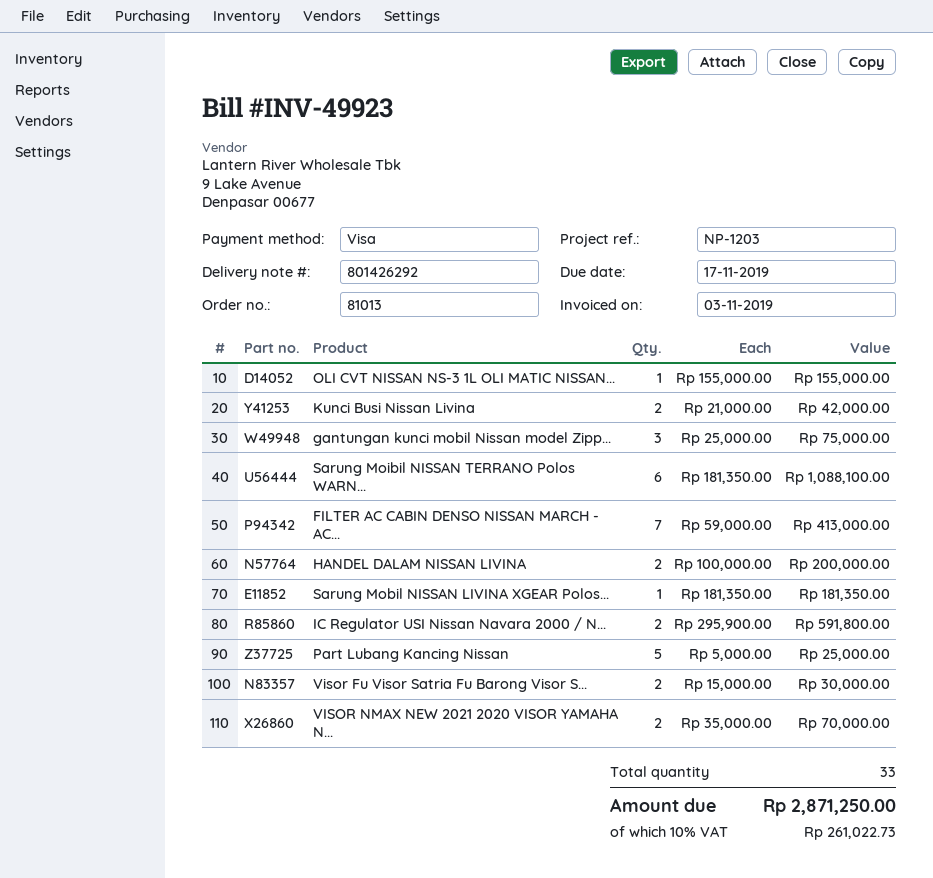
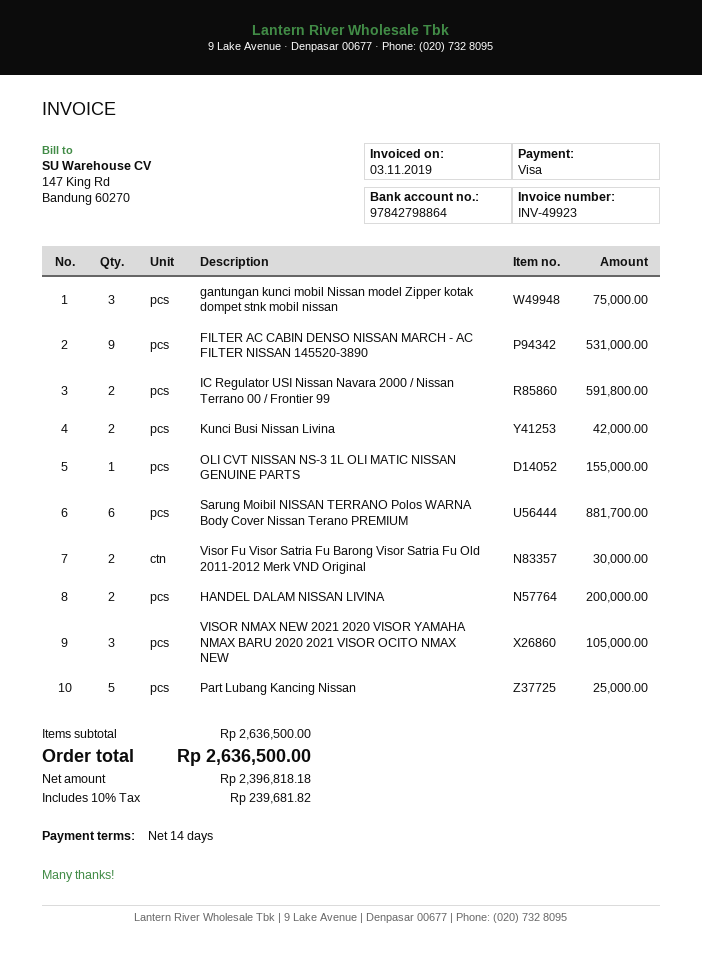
Sarung Moibil NISSAN TERRANO Polos WARN...: 6 for 1088100.00 -> 6 for 881700.00
FILTER AC CABIN DENSO NISSAN MARCH - AC...: 7 for 413000.00 -> 9 for 531000.00
Sarung Mobil NISSAN LIVINA XGEAR Polos...: 1 for 181350.00 -> none
VISOR NMAX NEW 2021 2020 VISOR YAMAHA N...: 2 for 70000.00 -> 3 for 105000.00
tax: 10% = 261022.73 -> 10% = 239681.82
total: 2871250.00 -> 2636500.00

